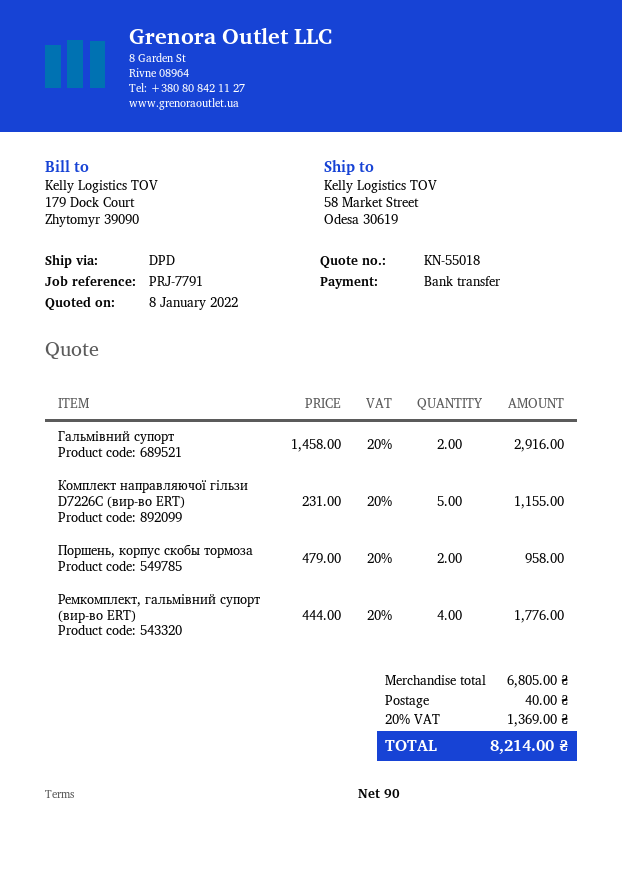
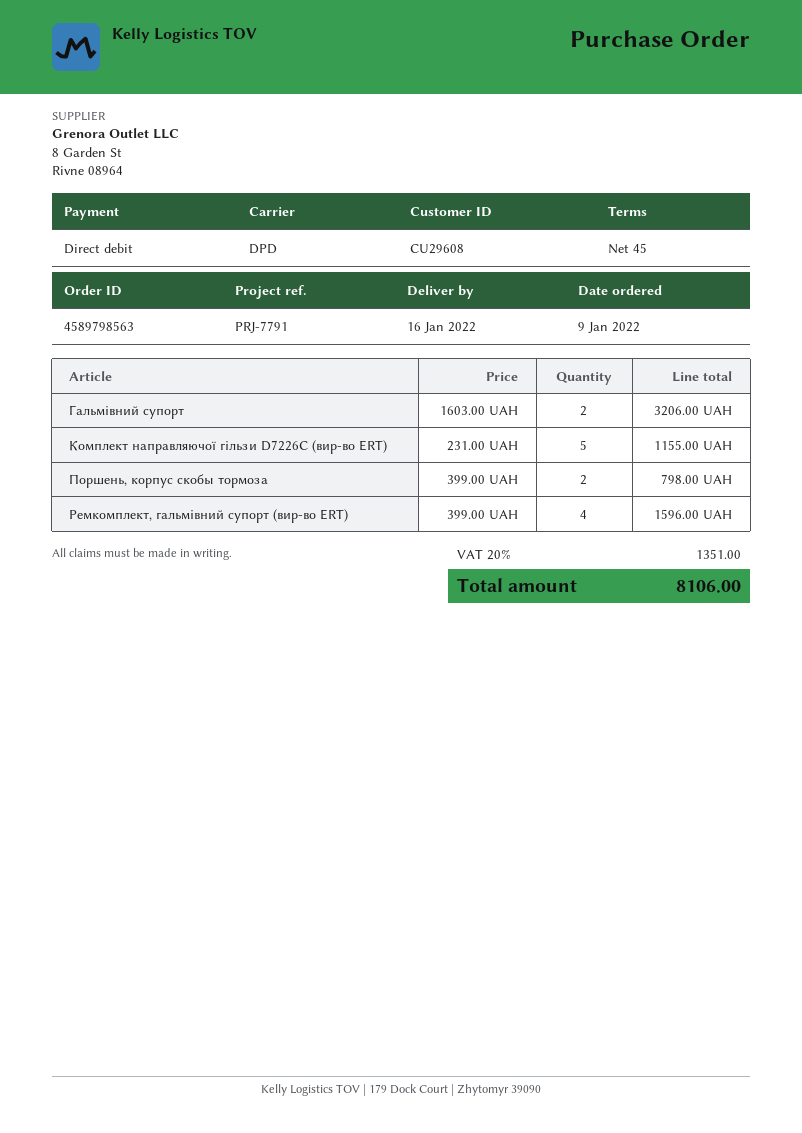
payment terms: 90 days -> 45 days
payment method: bank transfer -> direct debit
Гальмівний супорт: 2 x 1458.00 = 2916.00 -> 2 x 1603.00 = 3206.00
Поршень, корпус скобы тормоза: 2 x 479.00 = 958.00 -> 2 x 399.00 = 798.00
Ремкомплект, гальмівний супорт (вир-во ERT): 4 x 444.00 = 1776.00 -> 4 x 399.00 = 1596.00
shipping: 40.00 -> none
tax: 20% = 1369.00 -> 20% = 1351.00
total: 8214.00 -> 8106.00

